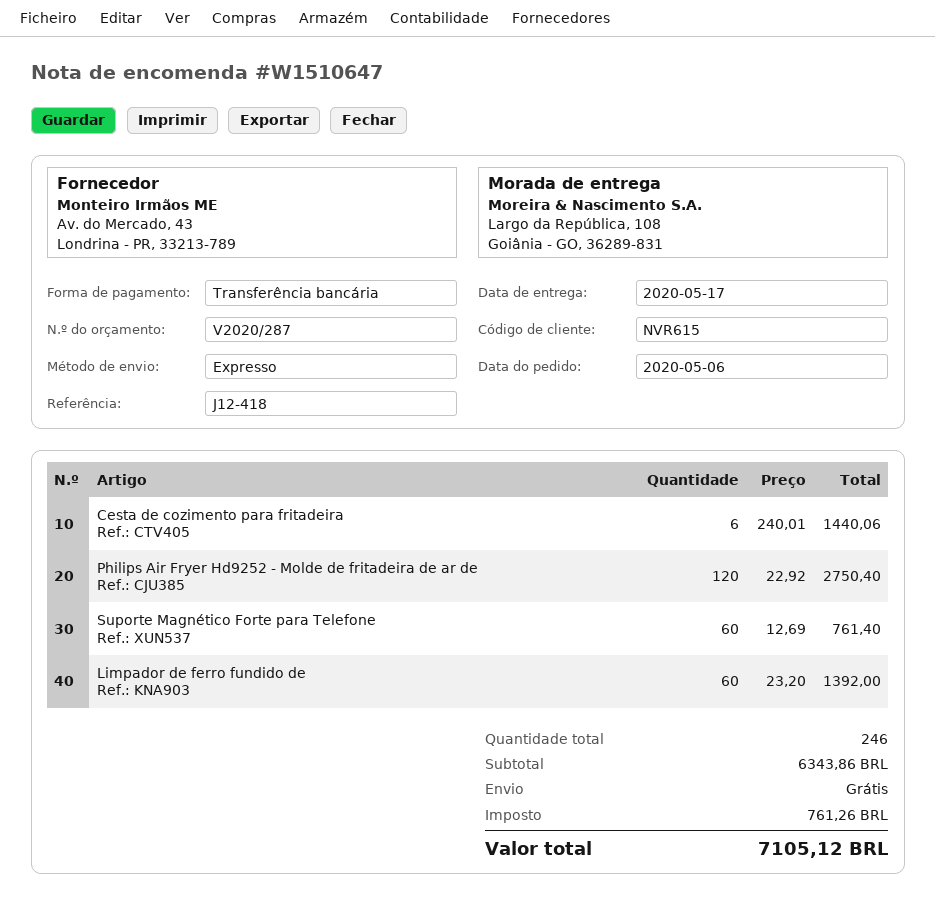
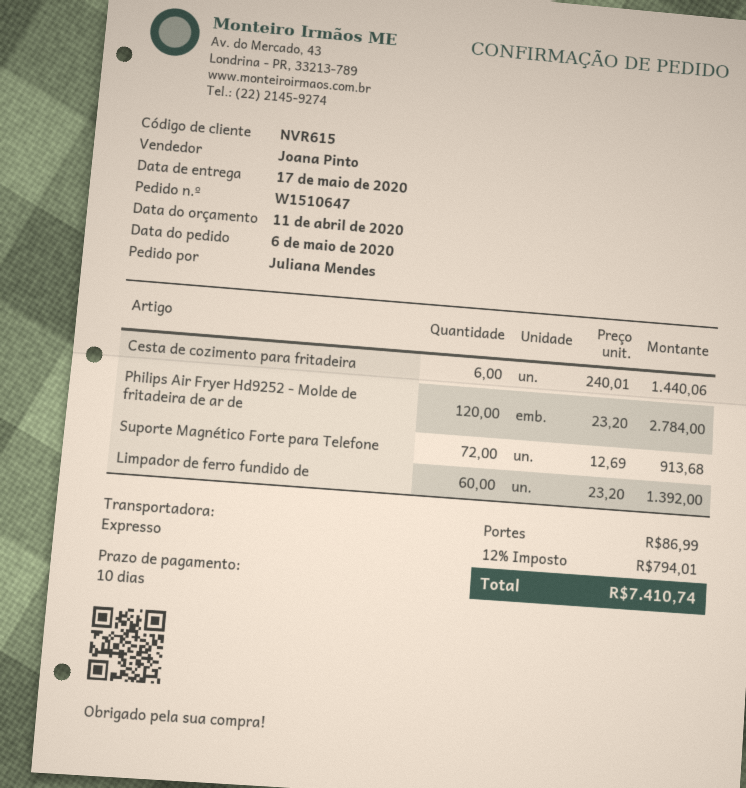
Philips Air Fryer Hd9252 - Molde de fritadeira de ar de: 120 x 22.92 = 2750.40 -> 120 x 23.20 = 2784.00
Suporte Magnético Forte para Telefone: 60 x 12.69 = 761.40 -> 72 x 12.69 = 913.68
shipping: 0.00 -> 86.99
tax: 761.26 -> 794.01
total: 7105.12 -> 7410.74

